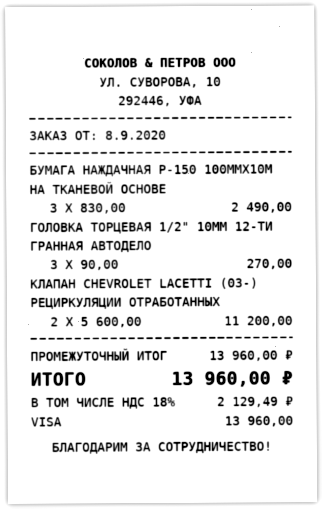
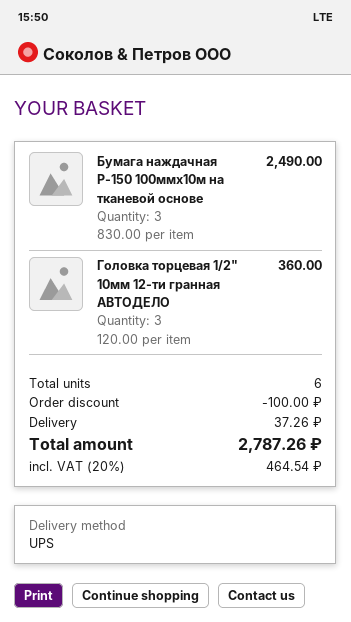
ГОЛОВКА ТОРЦЕВАЯ 1/2" 10ММ 12-ТИ ГРАННАЯ АВТОДЕЛО: 3 x 90.00 = 270.00 -> 3 x 120.00 = 360.00
КЛАПАН CHEVROLET LACETTI (03-) РЕЦИРКУЛЯЦИИ ОТРАБОТАННЫХ: 2 x 5600.00 = 11200.00 -> none
discount: none -> 100.00
shipping: none -> 37.26
tax: 18% = 2129.49 -> 20% = 464.54
total: 13960.00 -> 2787.26

